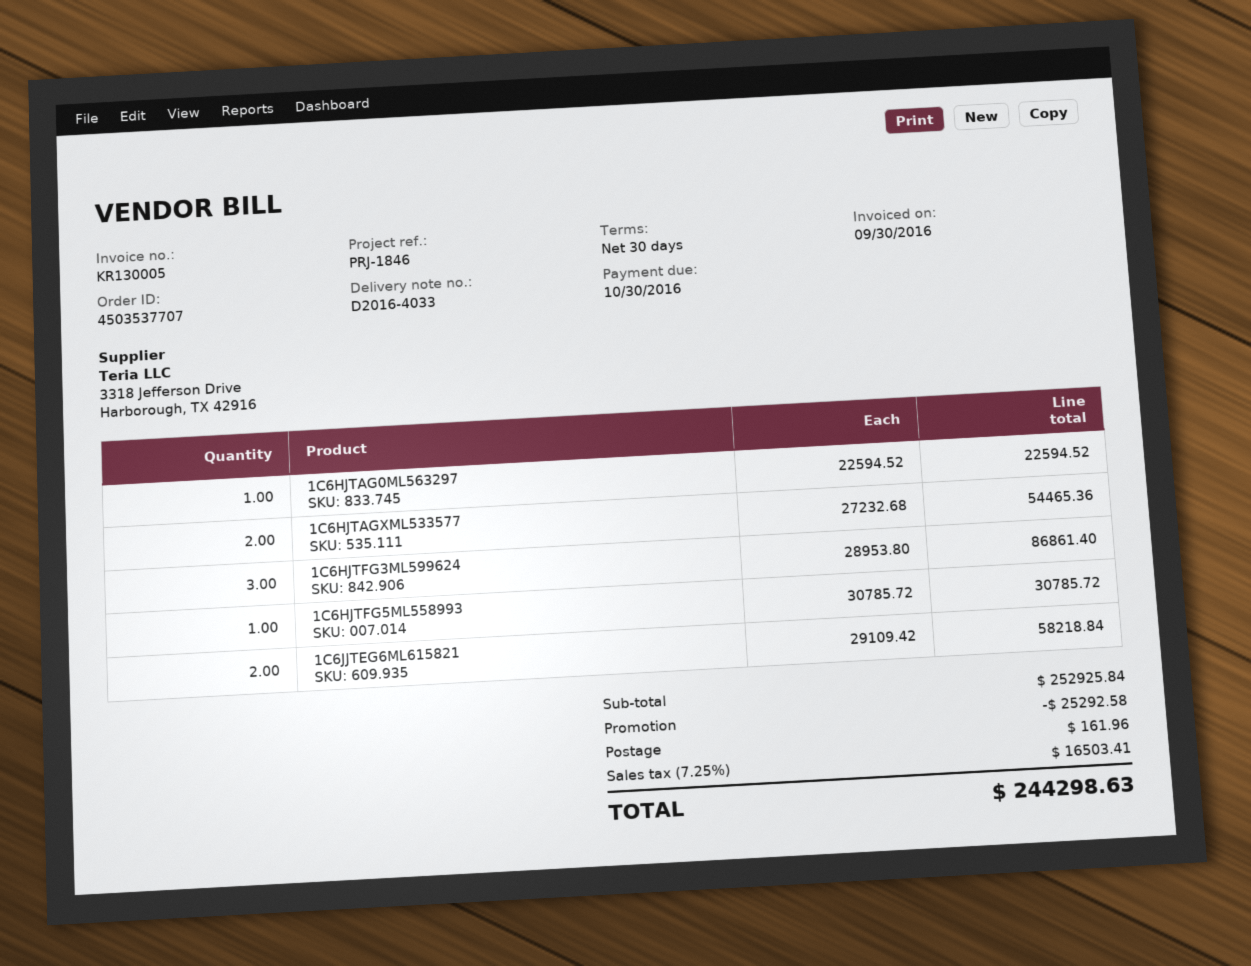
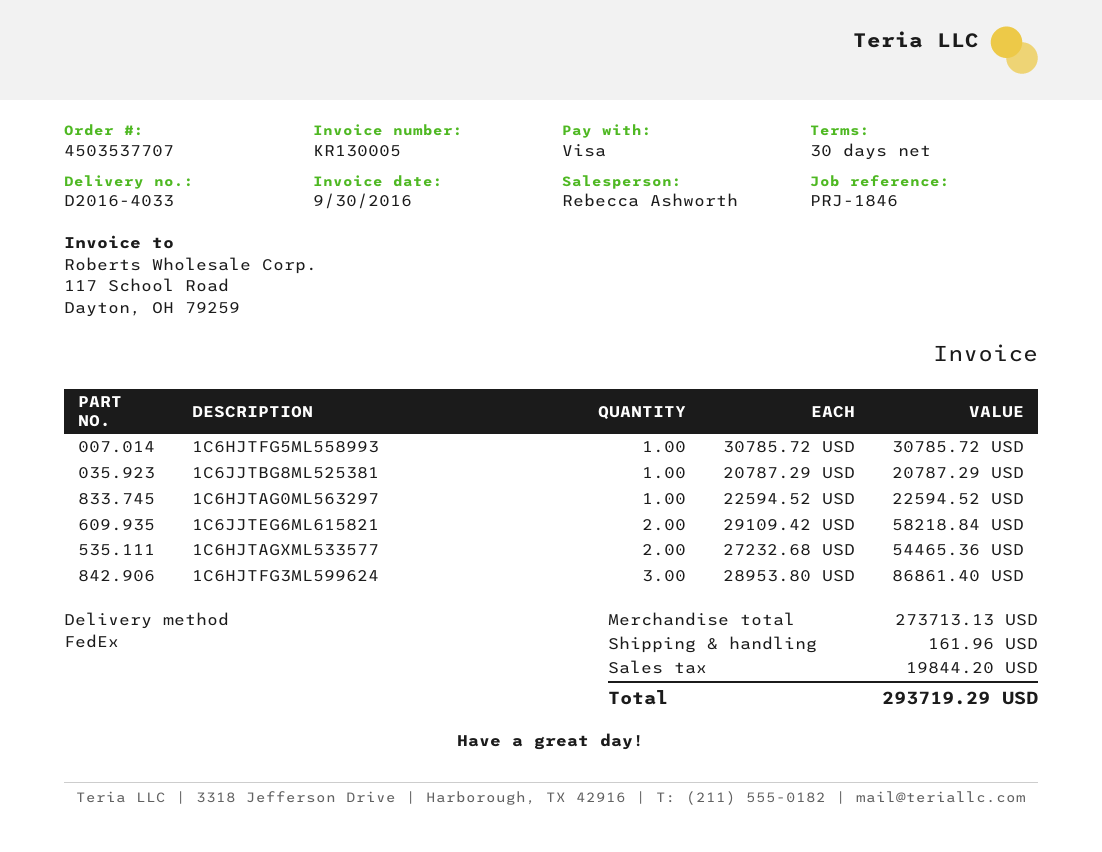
1C6JJTBG8ML525381: none -> 1 x 20787.29 = 20787.29
subtotal: 252925.84 -> 273713.13
discount: 25292.58 -> none
tax: 16503.41 -> 19844.20
total: 244298.63 -> 293719.29

